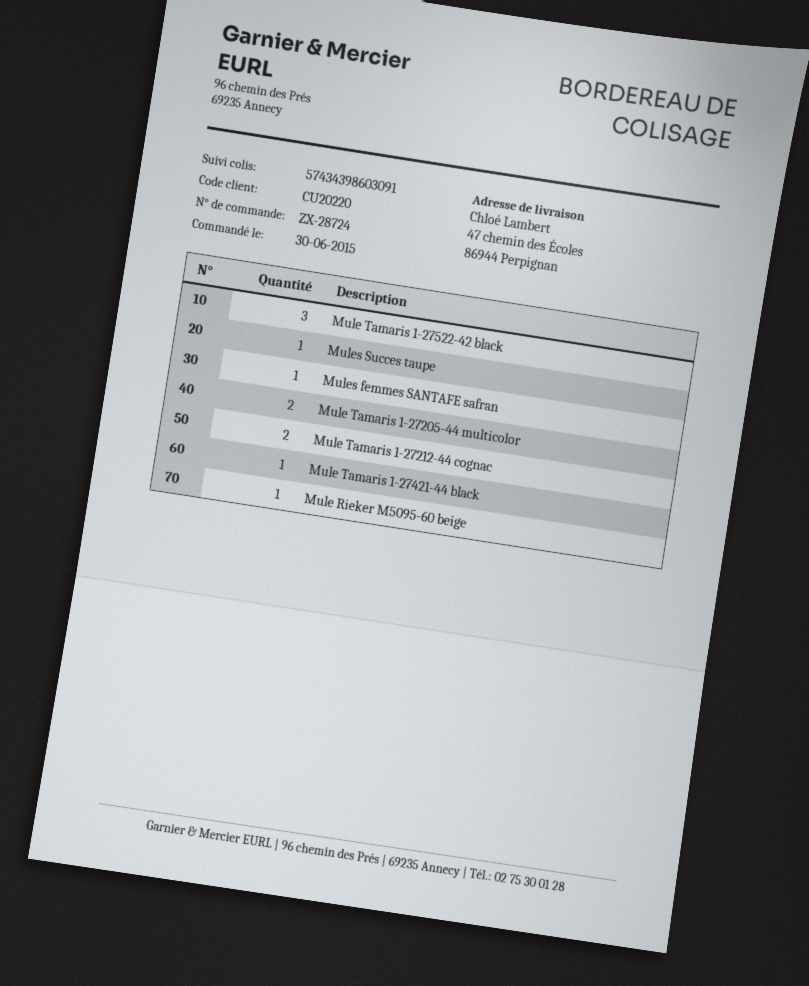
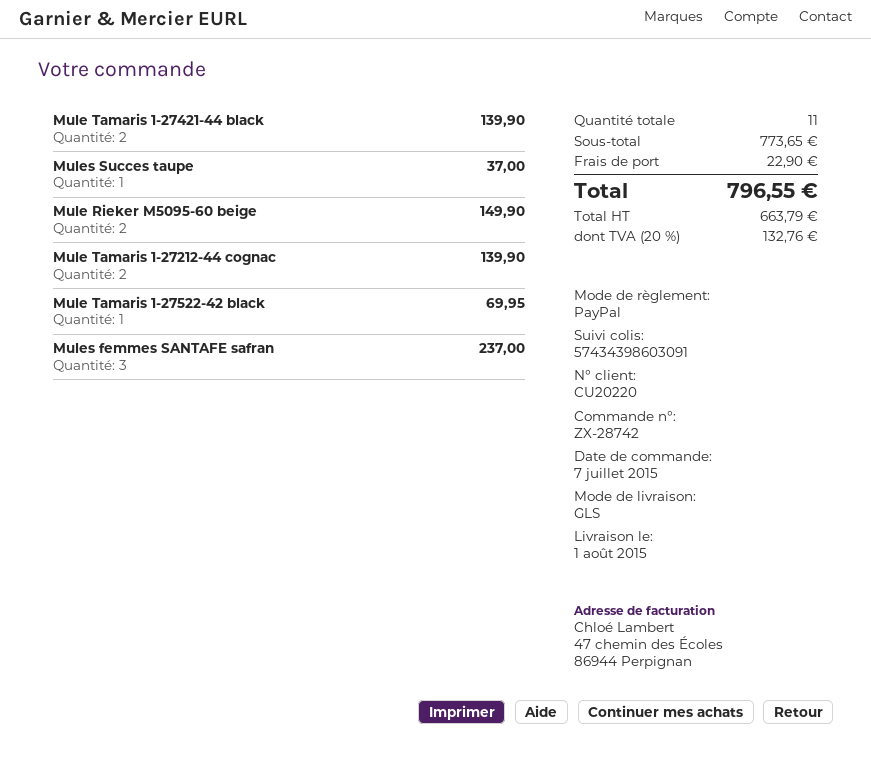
order number: ZX-28724 -> ZX-28742
order date: 2015-06-30 -> 2015-07-07
Mule Tamaris 1-27522-42 black: 3 -> 1
Mules femmes SANTAFE safran: 1 -> 3
Mule Tamaris 1-27205-44 multicolor: 2 -> none
Mule Tamaris 1-27421-44 black: 1 -> 2
Mule Rieker M5095-60 beige: 1 -> 2

